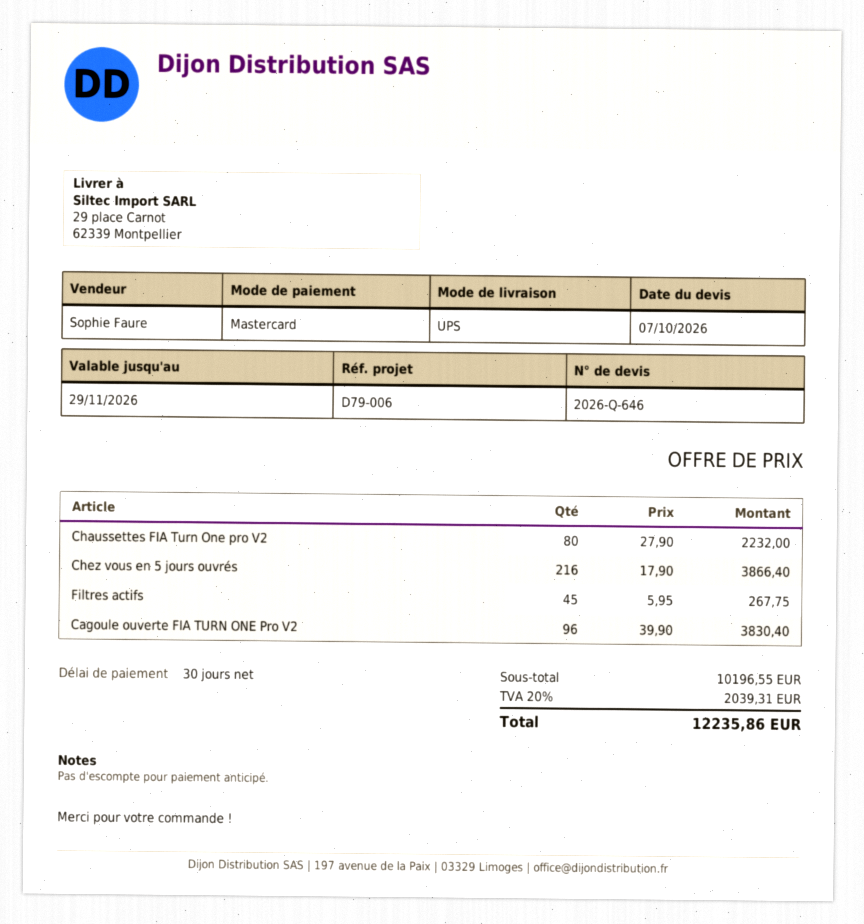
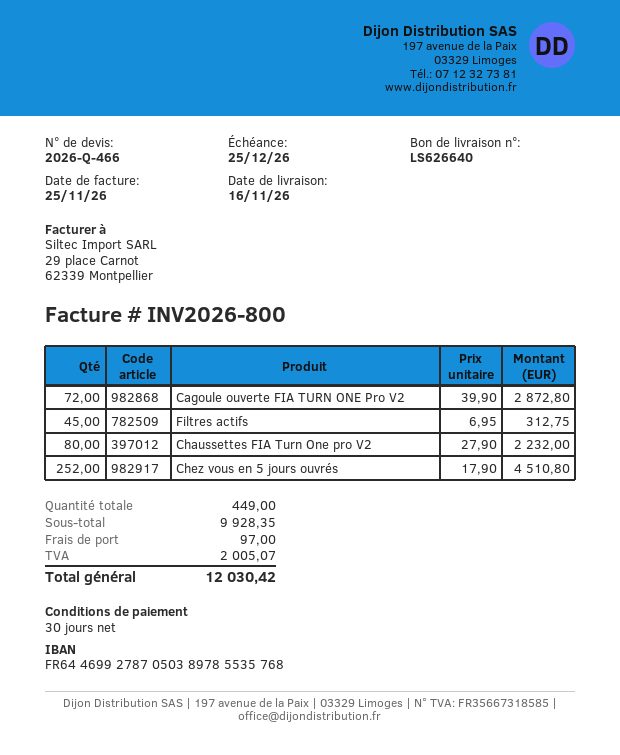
quote number: 2026-Q-646 -> 2026-Q-466
Chez vous en 5 jours ouvrés: 216 x 17.90 = 3866.40 -> 252 x 17.90 = 4510.80
Filtres actifs: 45 x 5.95 = 267.75 -> 45 x 6.95 = 312.75
Cagoule ouverte FIA TURN ONE Pro V2: 96 x 39.90 = 3830.40 -> 72 x 39.90 = 2872.80
subtotal: 10196.55 -> 9928.35
shipping: none -> 97.00
tax: 2039.31 -> 2005.07
total: 12235.86 -> 12030.42

